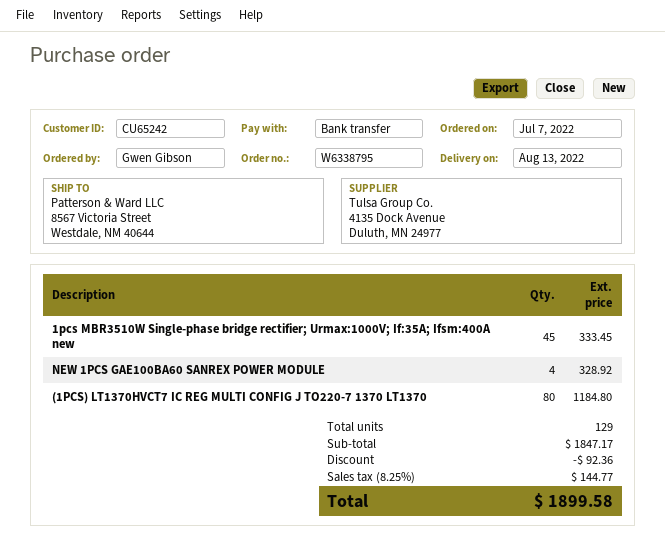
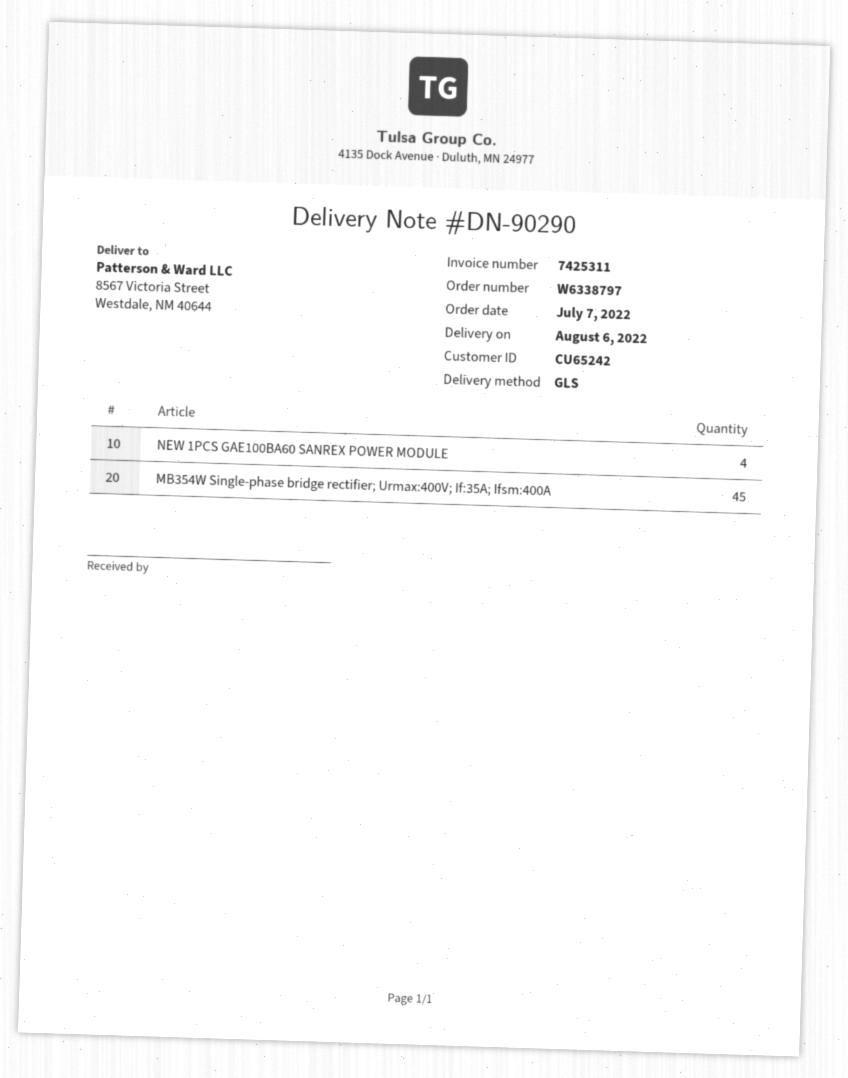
order number: W6338795 -> W6338797
delivery date: 2022-08-13 -> 2022-08-06
1pcs MBR3510W Single-phase bridge rectifier; Urmax:1000V; If:35A; Ifsm:400A new: 45 -> none
(1PCS) LT1370HVCT7 IC REG MULTI CONFIG J TO220-7 1370 LT1370: 80 -> none
MB354W Single-phase bridge rectifier; Urmax:400V; If:35A; Ifsm:400A: none -> 45

